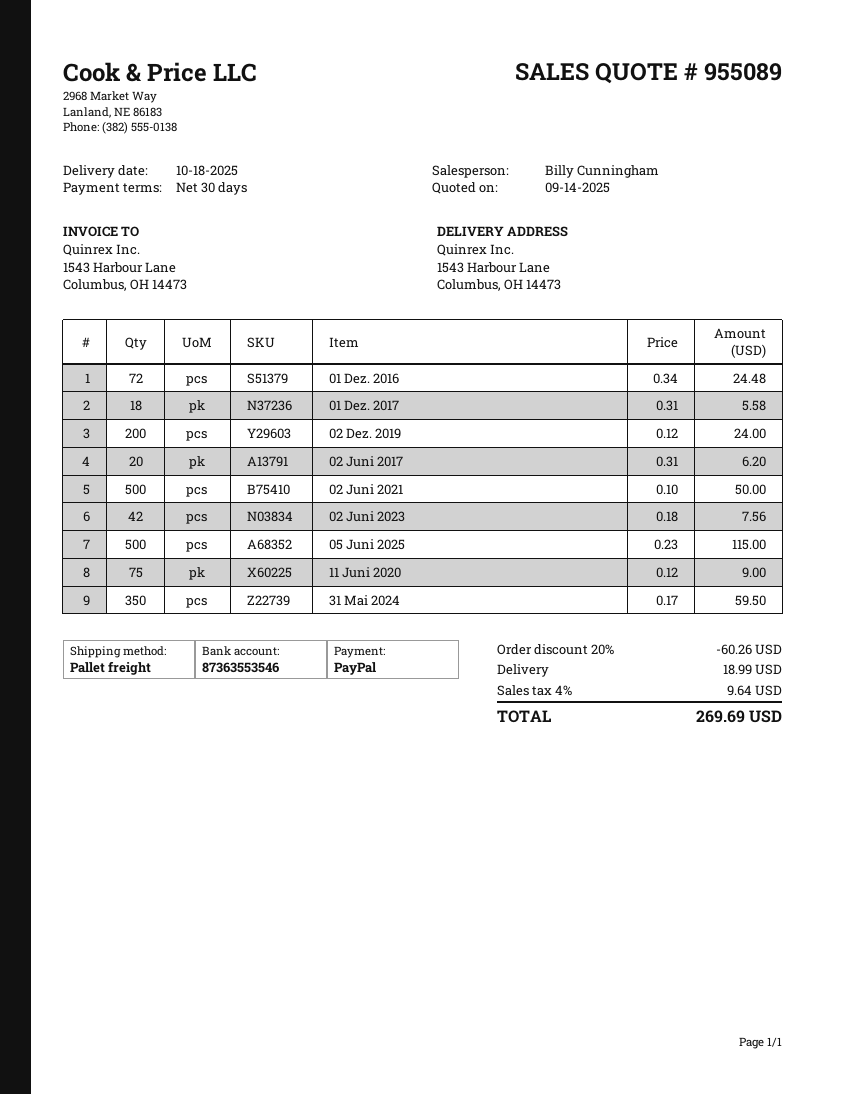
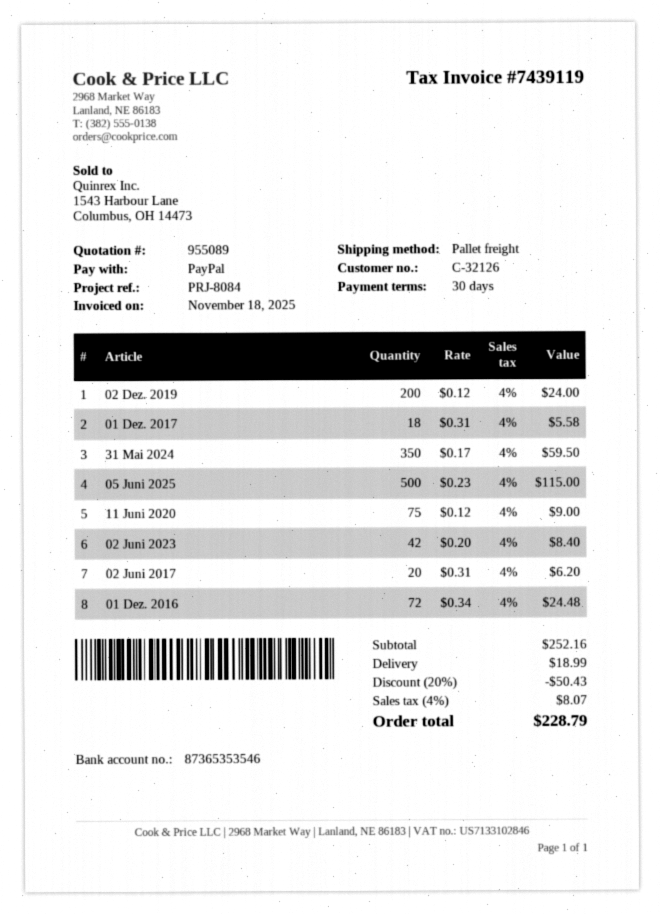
bank account: 87363553546 -> 87365353546
02 Juni 2021: 500 x 0.10 = 50.00 -> none
02 Juni 2023: 42 x 0.18 = 7.56 -> 42 x 0.20 = 8.40
discount: 20% = 60.26 -> 20% = 50.43
tax: 4% = 9.64 -> 4% = 8.07
total: 269.69 -> 228.79

